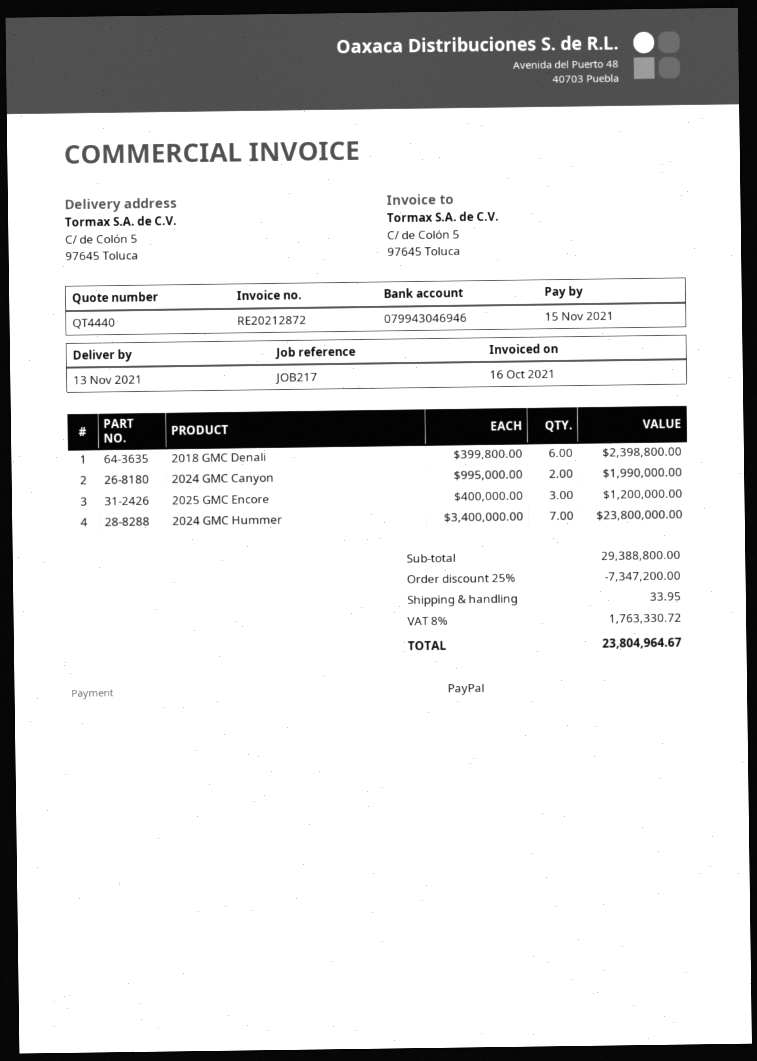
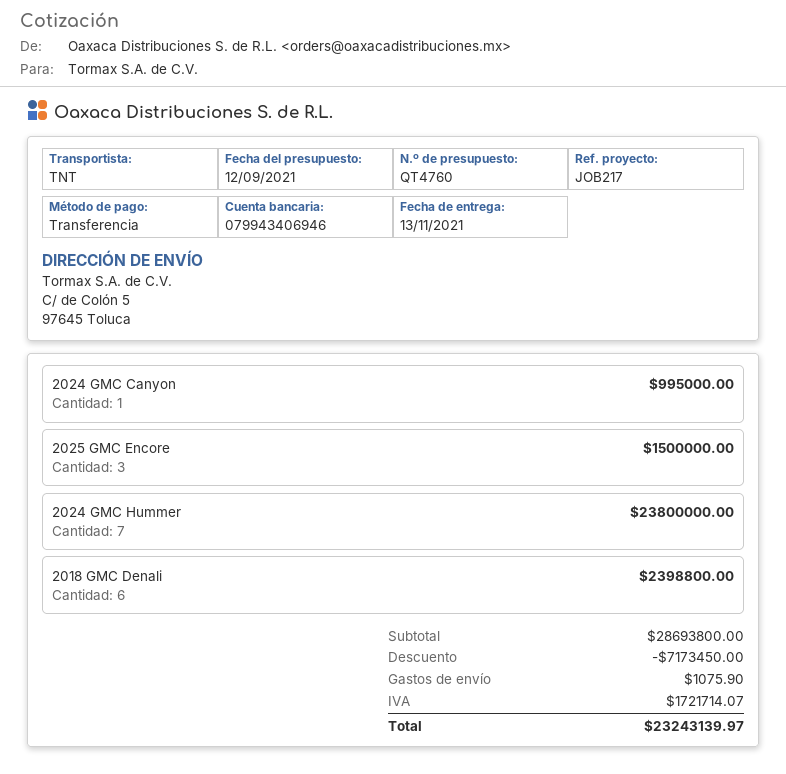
quote number: QT4440 -> QT4760
payment method: PayPal -> bank transfer
bank account: 079943046946 -> 079943406946
2024 GMC Canyon: 2 for 1990000.00 -> 1 for 995000.00
2025 GMC Encore: 3 for 1200000.00 -> 3 for 1500000.00
subtotal: 29388800.00 -> 28693800.00
discount: 7347200.00 -> 7173450.00
shipping: 33.95 -> 1075.90
tax: 1763330.72 -> 1721714.07
total: 23804964.67 -> 23243139.97

